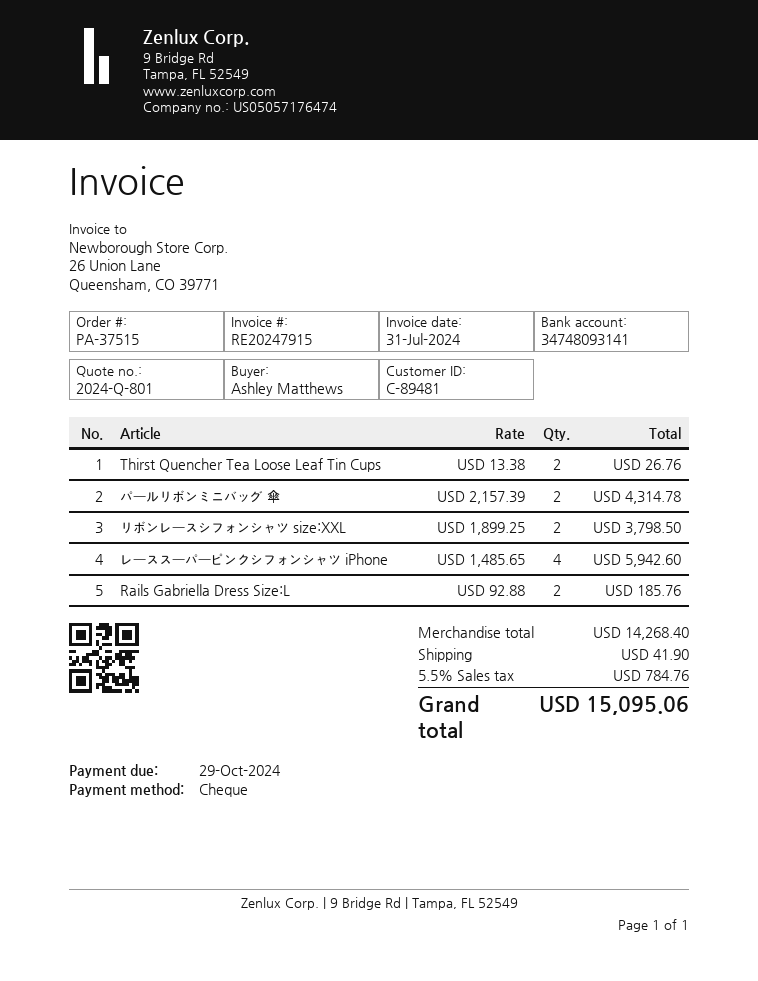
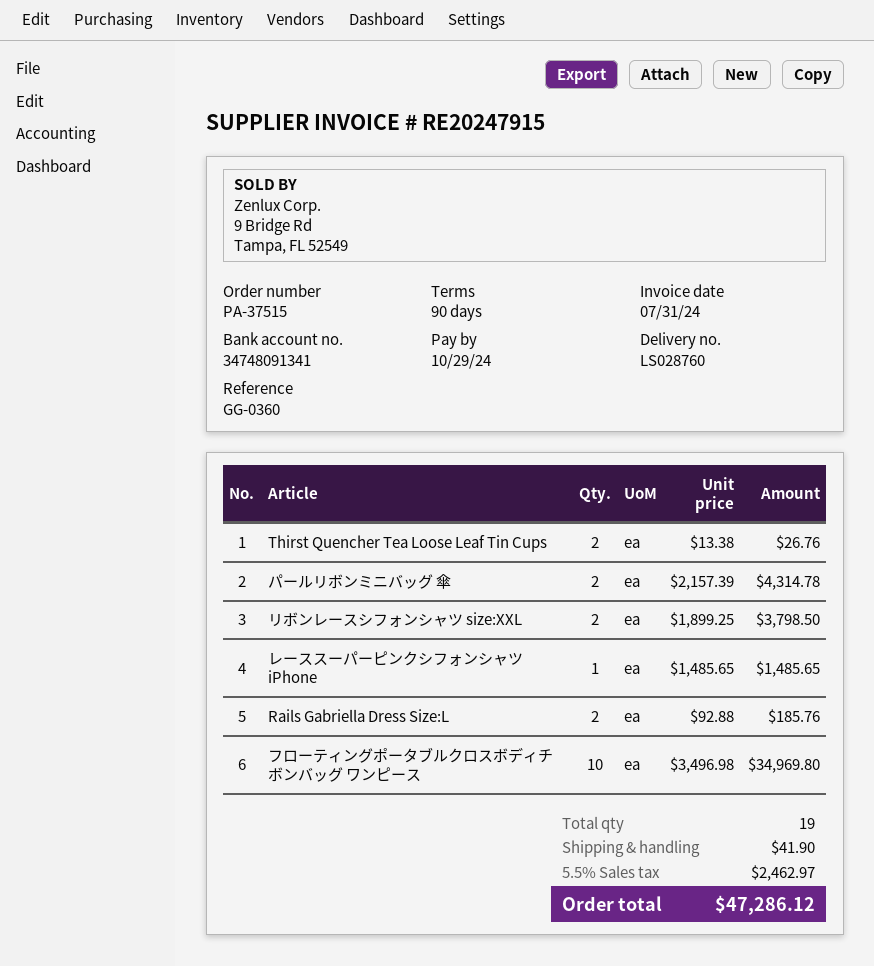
bank account: 34748093141 -> 34748091341
レーススーパーピンクシフォンシャツ iPhone: 4 x 1485.65 = 5942.60 -> 1 x 1485.65 = 1485.65
フローティングポータブルクロスボディチボンバッグ ワンピース: none -> 10 x 3496.98 = 34969.80
tax: 5.5% = 784.76 -> 5.5% = 2462.97
total: 15095.06 -> 47286.12

